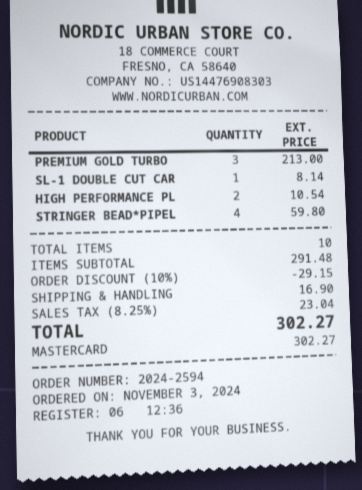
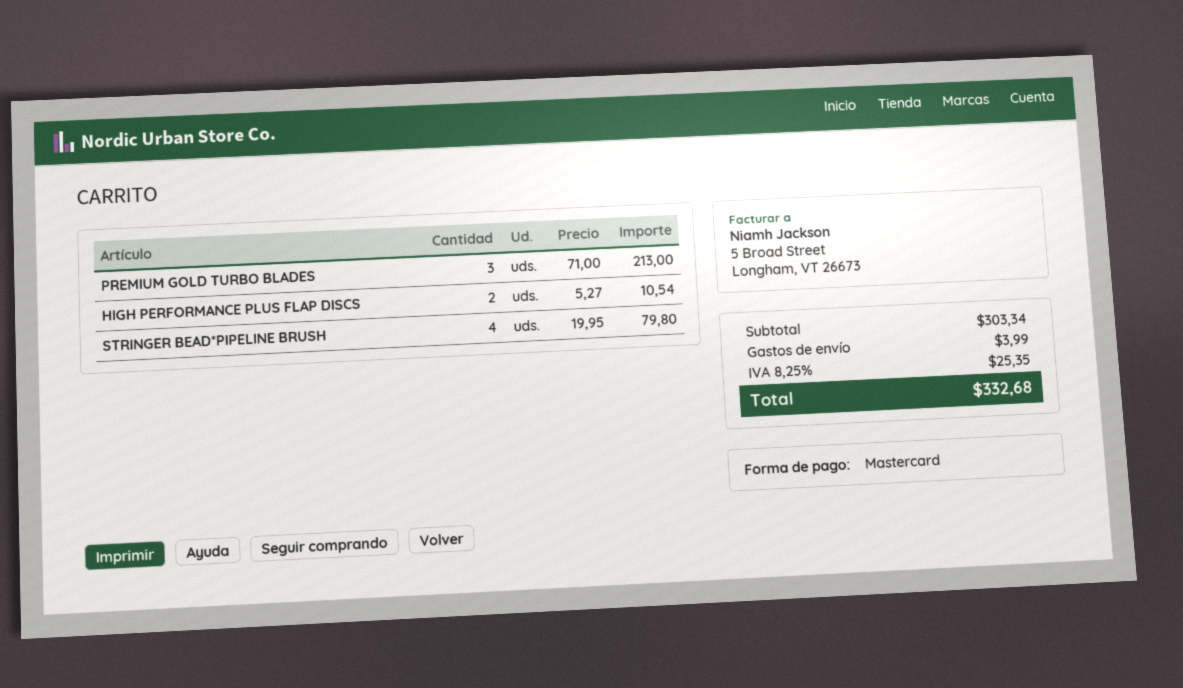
SL-1 DOUBLE CUT CAR: 1 for 8.14 -> none
STRINGER BEAD*PIPEL: 4 for 59.80 -> 4 for 79.80
subtotal: 291.48 -> 303.34
discount: 10% = 29.15 -> none
shipping: 16.90 -> 3.99
tax: 8.25% = 23.04 -> 8.25% = 25.35
total: 302.27 -> 332.68

